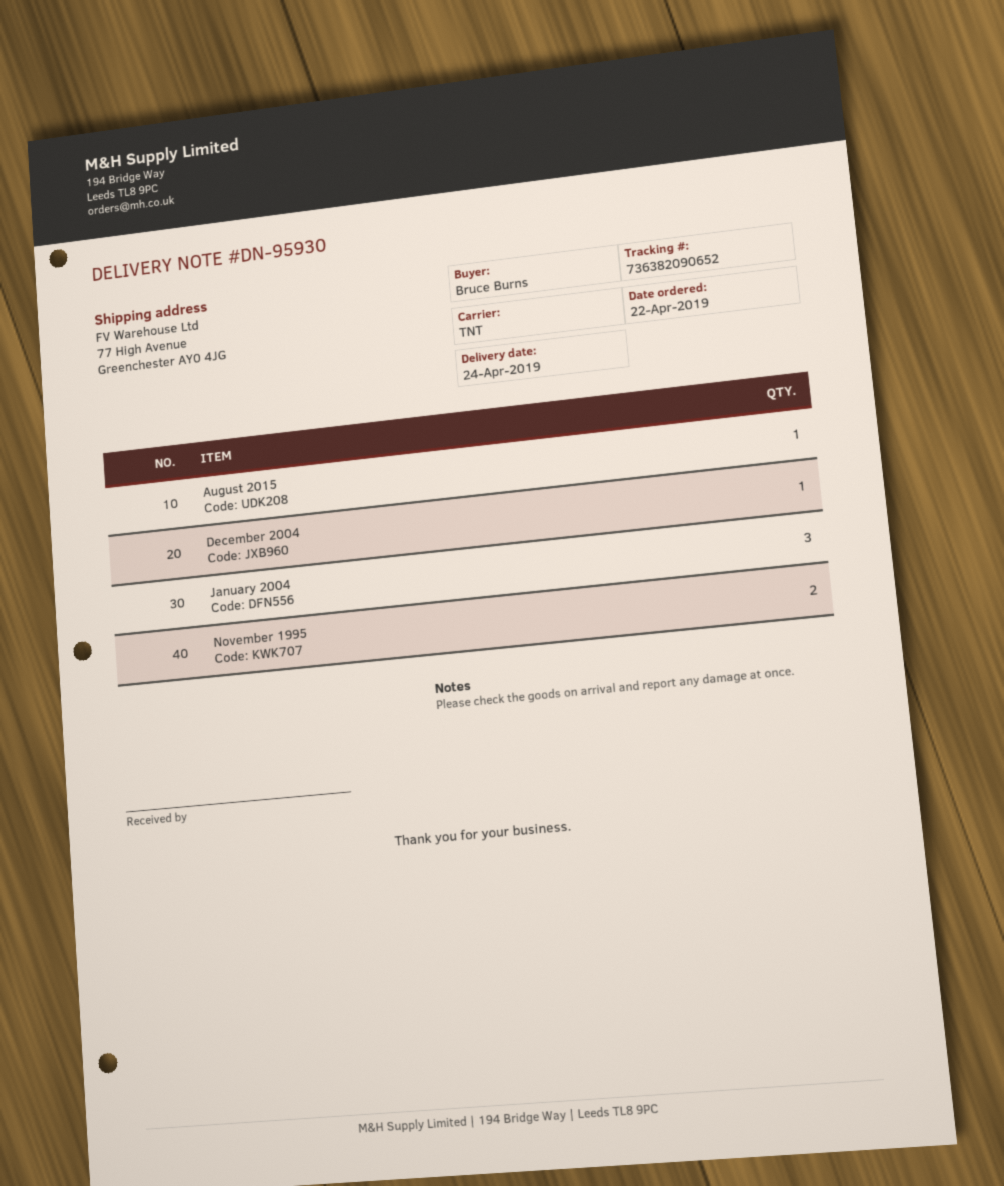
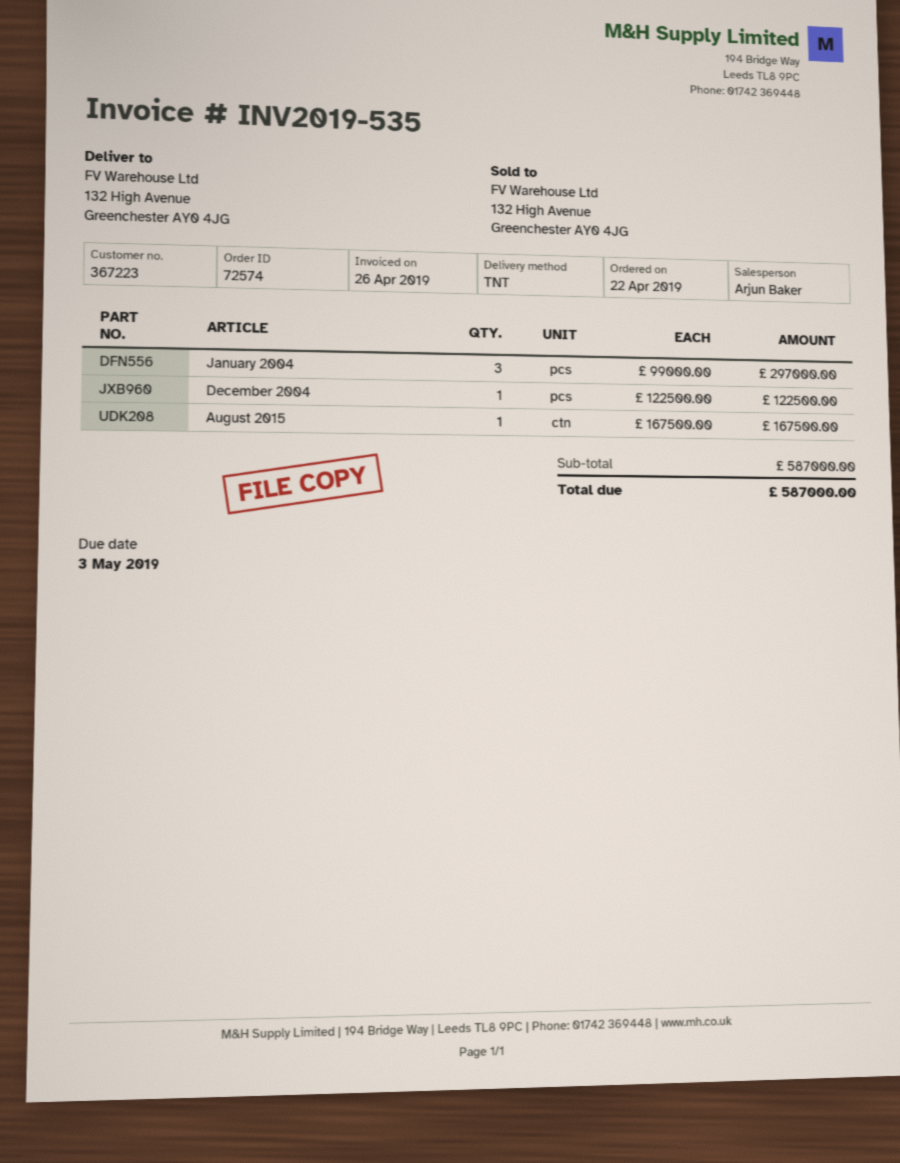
ship to: 77 High Avenue, Greenchester AY0 4JG -> 132 High Avenue, Greenchester AY0 4JG
November 1995: 2 -> none

